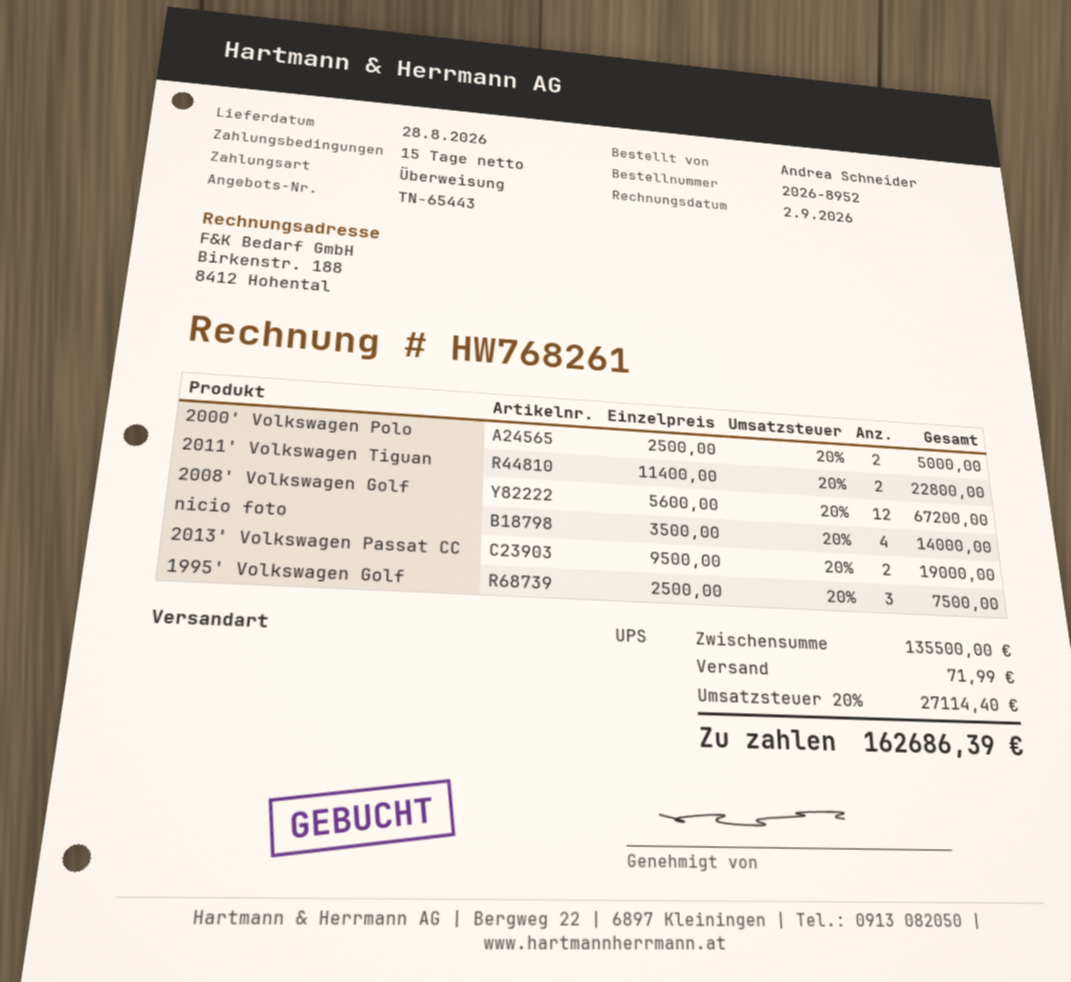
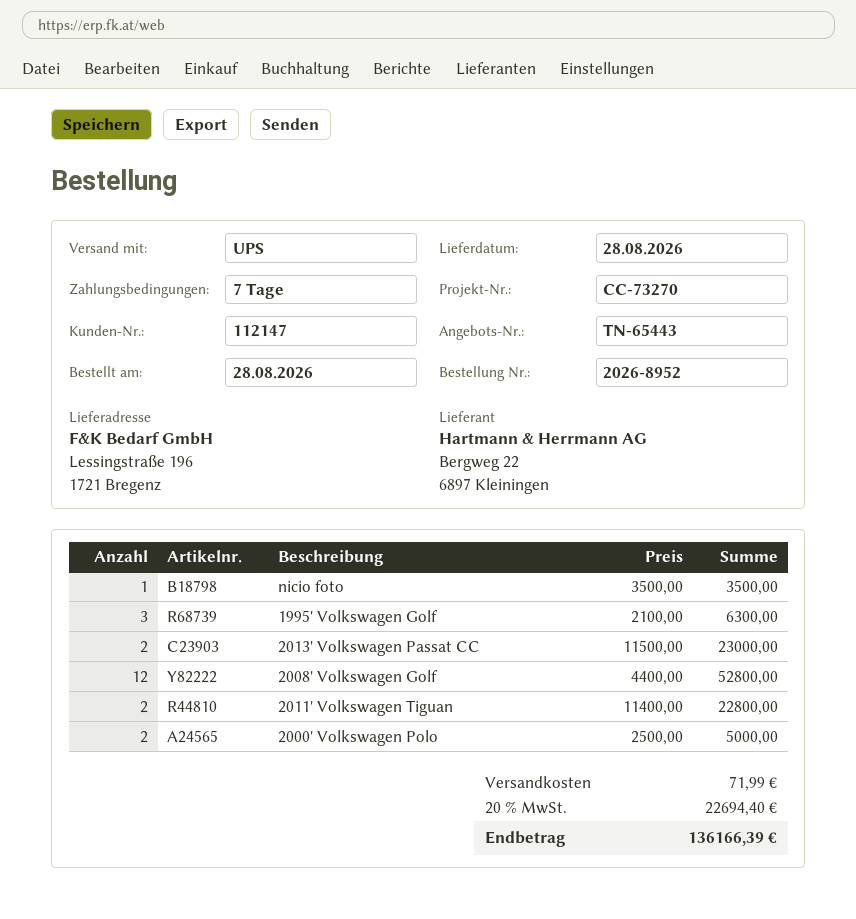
payment terms: 15 days -> 7 days
2008' Volkswagen Golf: 12 x 5600.00 = 67200.00 -> 12 x 4400.00 = 52800.00
nicio foto: 4 x 3500.00 = 14000.00 -> 1 x 3500.00 = 3500.00
2013' Volkswagen Passat CC: 2 x 9500.00 = 19000.00 -> 2 x 11500.00 = 23000.00
1995' Volkswagen Golf: 3 x 2500.00 = 7500.00 -> 3 x 2100.00 = 6300.00
tax: 20% = 27114.40 -> 20% = 22694.40
total: 162686.39 -> 136166.39

